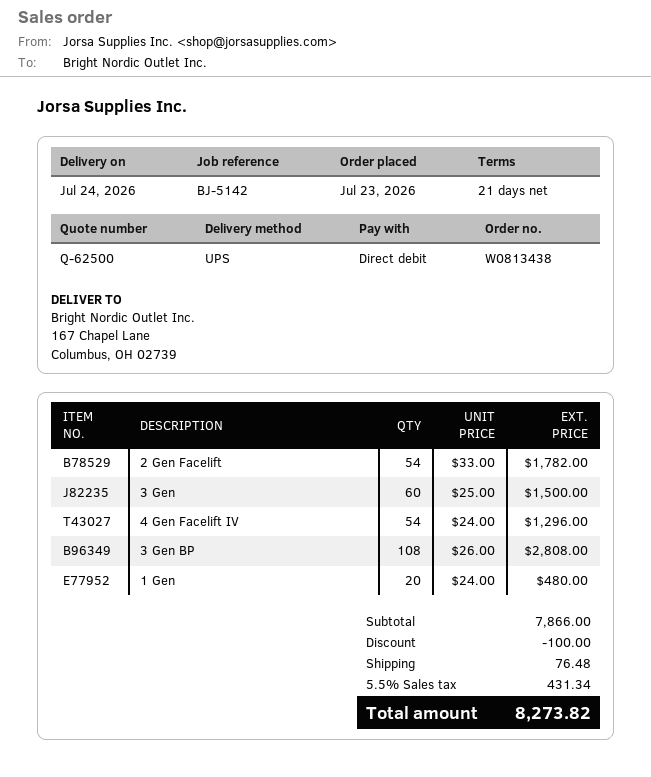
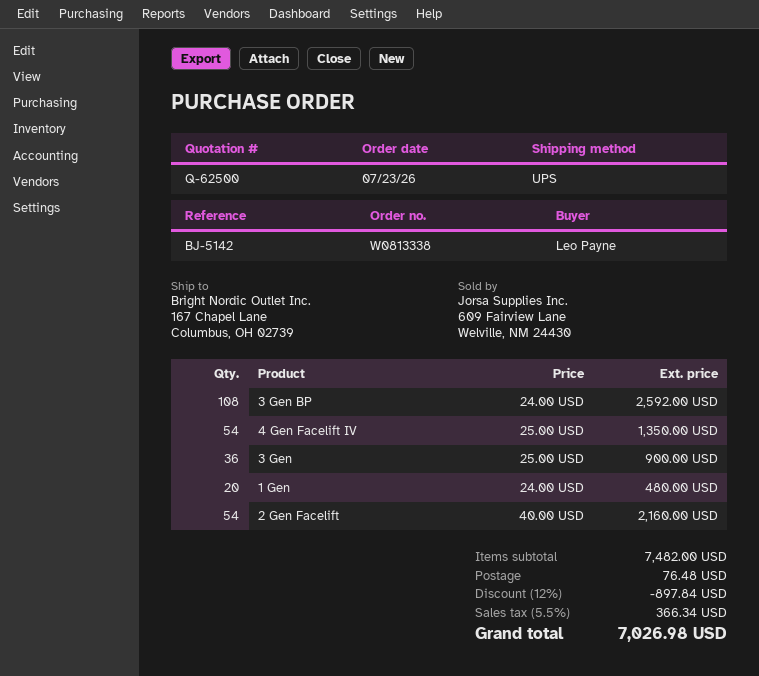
order number: W0813438 -> W0813338
2 Gen Facelift: 54 x 33.00 = 1782.00 -> 54 x 40.00 = 2160.00
3 Gen: 60 x 25.00 = 1500.00 -> 36 x 25.00 = 900.00
4 Gen Facelift IV: 54 x 24.00 = 1296.00 -> 54 x 25.00 = 1350.00
3 Gen BP: 108 x 26.00 = 2808.00 -> 108 x 24.00 = 2592.00
subtotal: 7866.00 -> 7482.00
discount: 100.00 -> 897.84
tax: 5.5% = 431.34 -> 5.5% = 366.34
total: 8273.82 -> 7026.98

